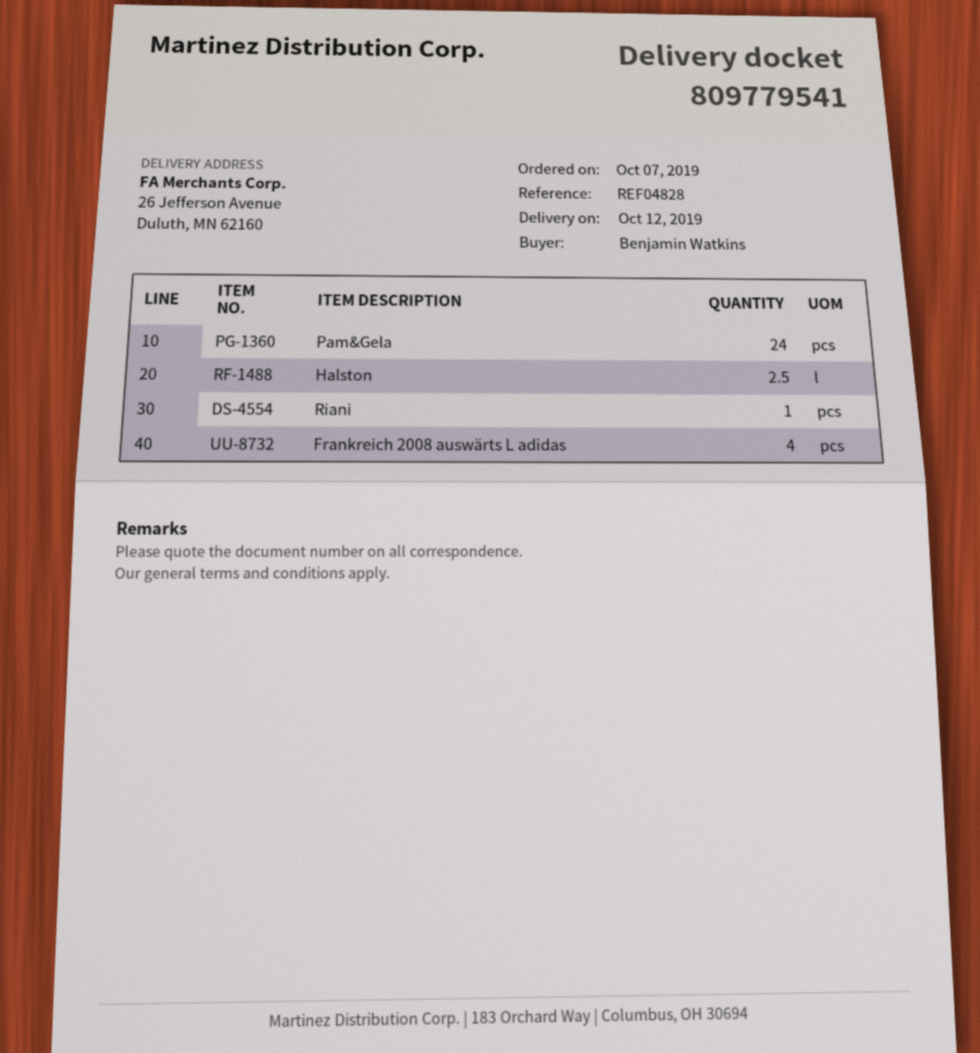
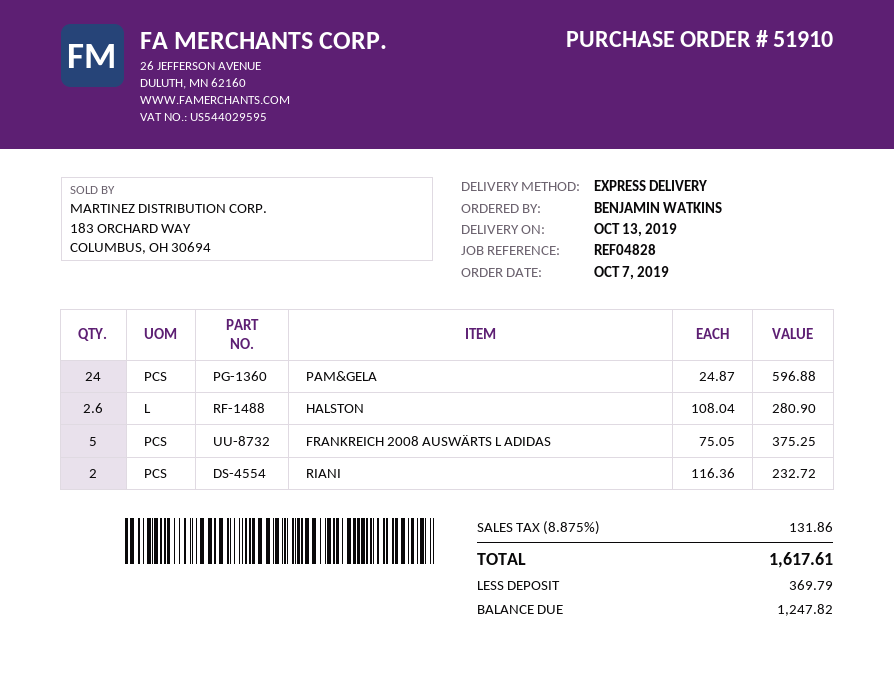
delivery date: 2019-10-12 -> 2019-10-13
Halston: 2.5 -> 2.6
Riani: 1 -> 2
Frankreich 2008 auswärts L adidas: 4 -> 5

